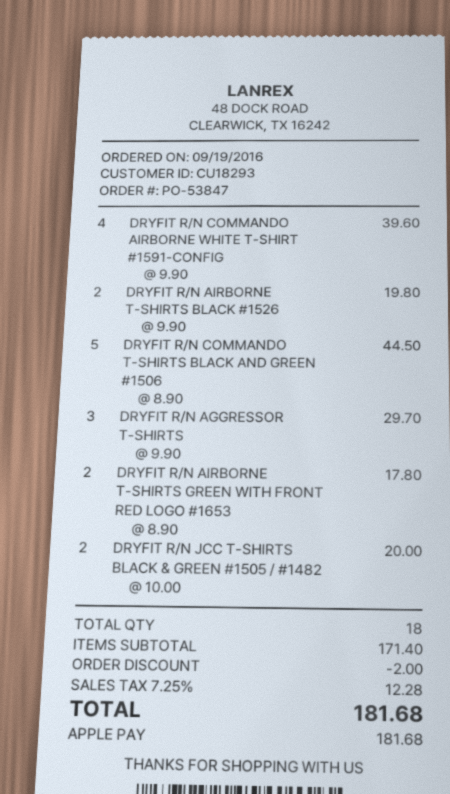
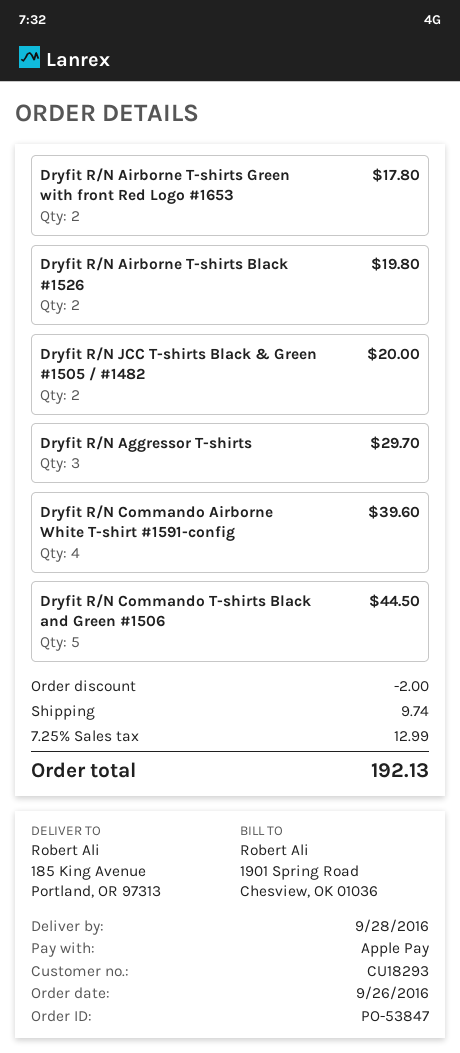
order date: 2016-09-19 -> 2016-09-26
shipping: none -> 9.74
tax: 7.25% = 12.28 -> 7.25% = 12.99
total: 181.68 -> 192.13

